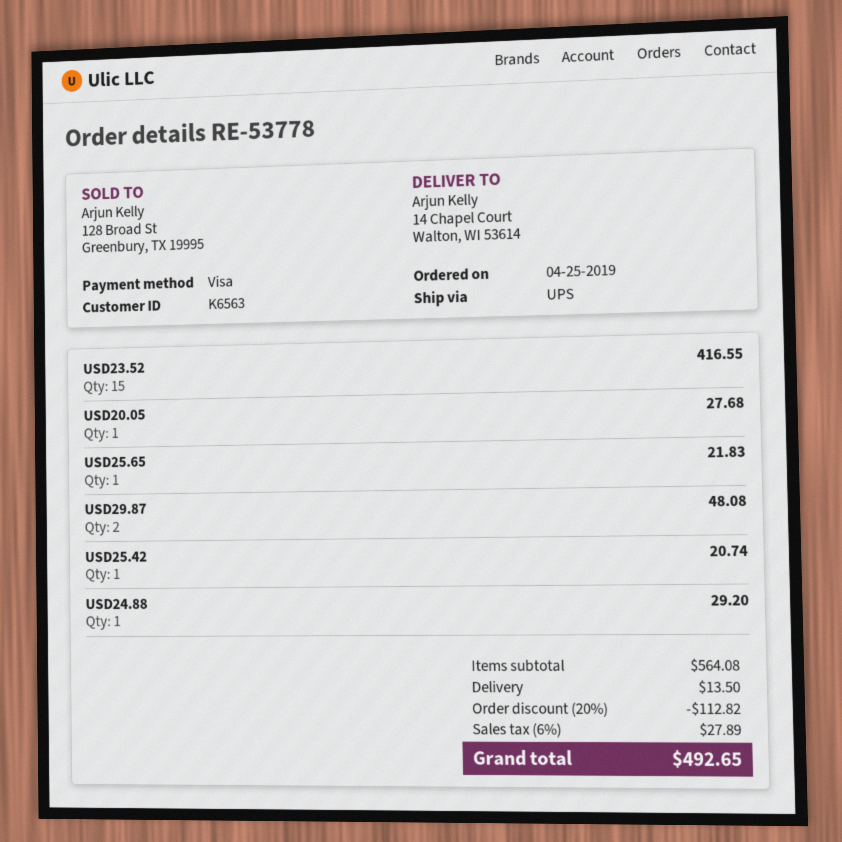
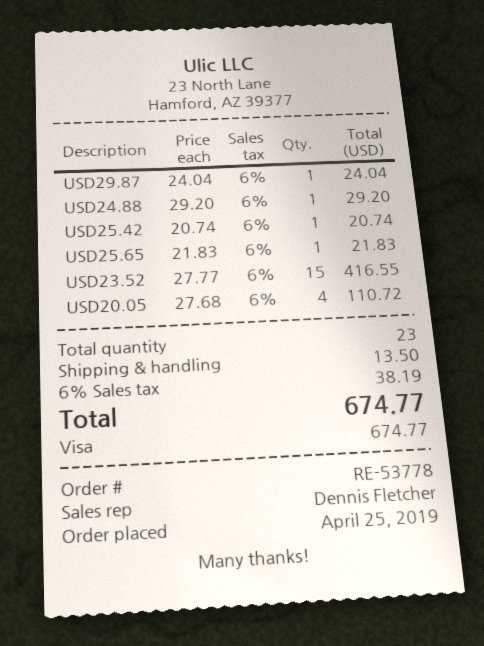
USD20.05: 1 for 27.68 -> 4 for 110.72
USD29.87: 2 for 48.08 -> 1 for 24.04
discount: 20% = 112.82 -> none
tax: 6% = 27.89 -> 6% = 38.19
total: 492.65 -> 674.77

